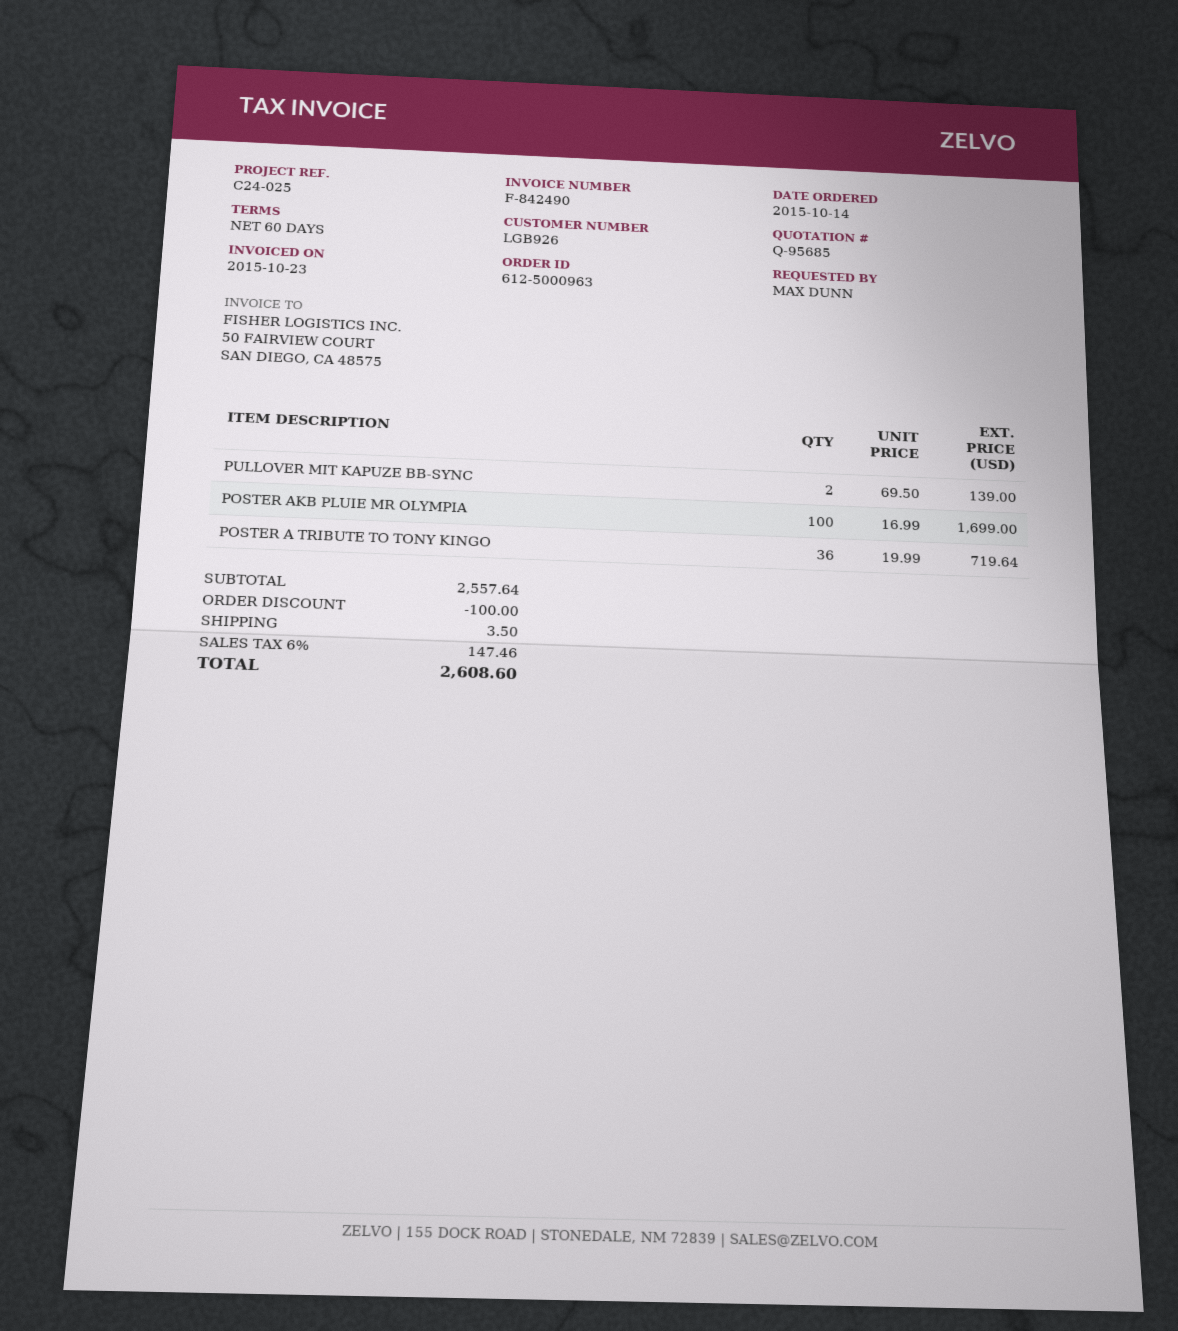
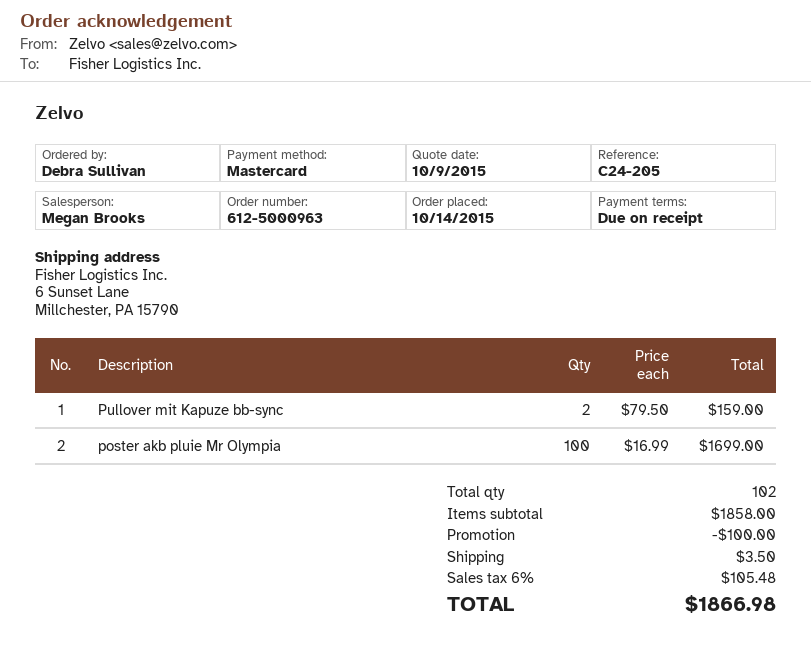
payment terms: 60 days -> on receipt
reference: C24-025 -> C24-205
ordered by: MAX DUNN -> Debra Sullivan
PULLOVER MIT KAPUZE BB-SYNC: 2 x 69.50 = 139.00 -> 2 x 79.50 = 159.00
POSTER A TRIBUTE TO TONY KINGO: 36 x 19.99 = 719.64 -> none
subtotal: 2557.64 -> 1858.00
tax: 6% = 147.46 -> 6% = 105.48
total: 2608.60 -> 1866.98

